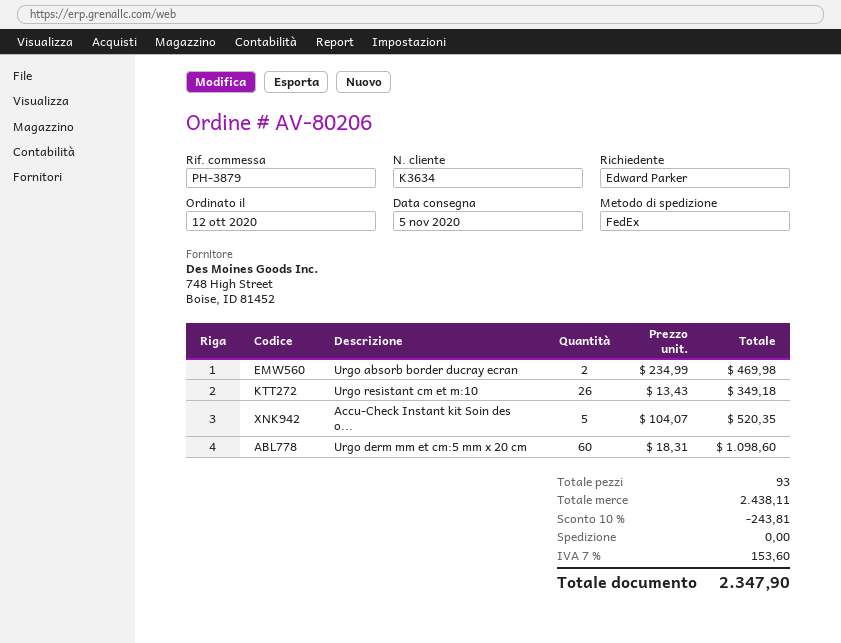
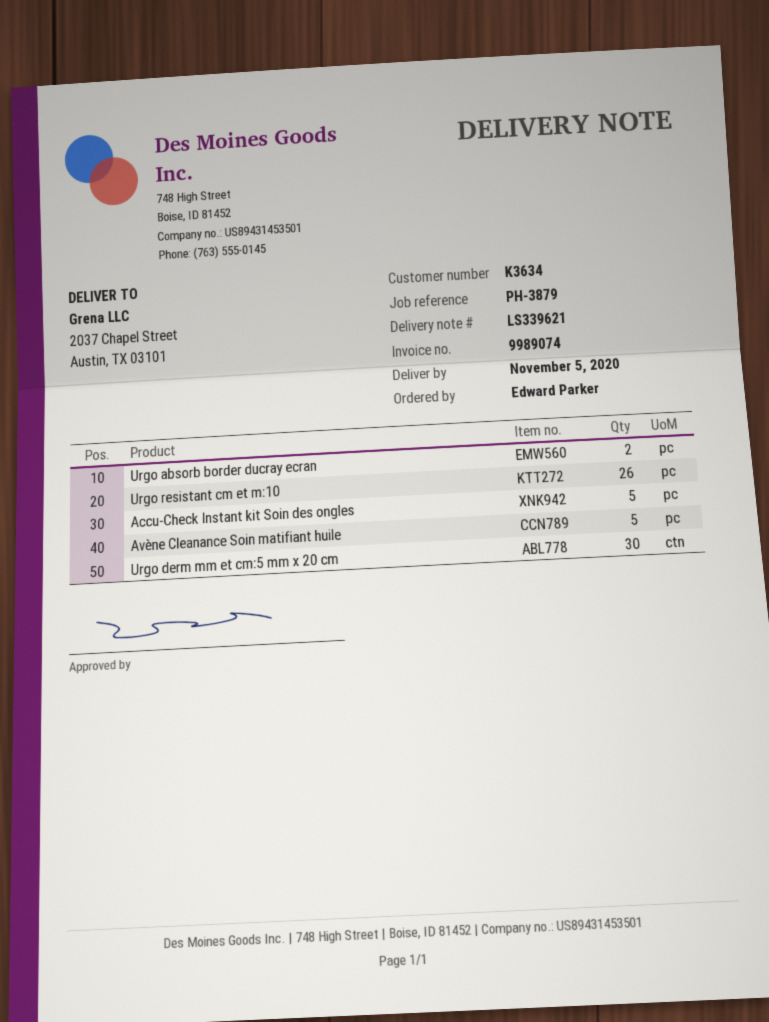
Urgo derm mm et cm:5 mm x 20 cm: 60 -> 30
Avène Cleanance Soin matifiant huile: none -> 5

